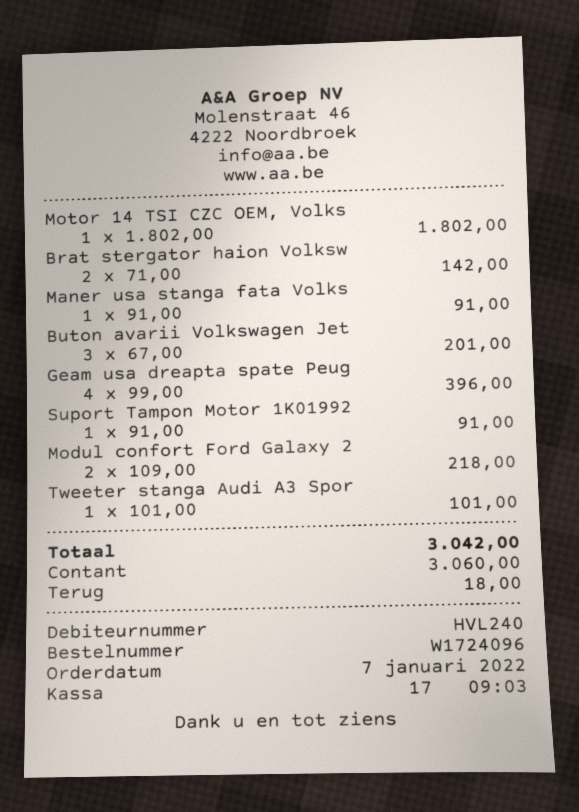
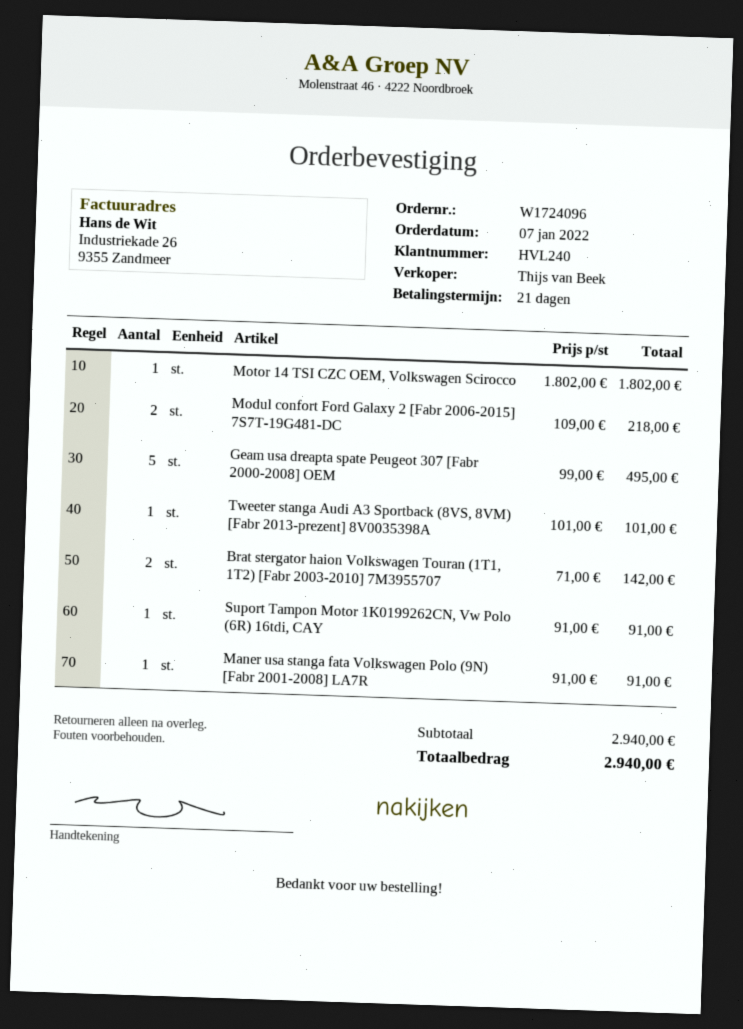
Buton avarii Volkswagen Jet: 3 x 67.00 = 201.00 -> none
Geam usa dreapta spate Peug: 4 x 99.00 = 396.00 -> 5 x 99.00 = 495.00
total: 3042.00 -> 2940.00

